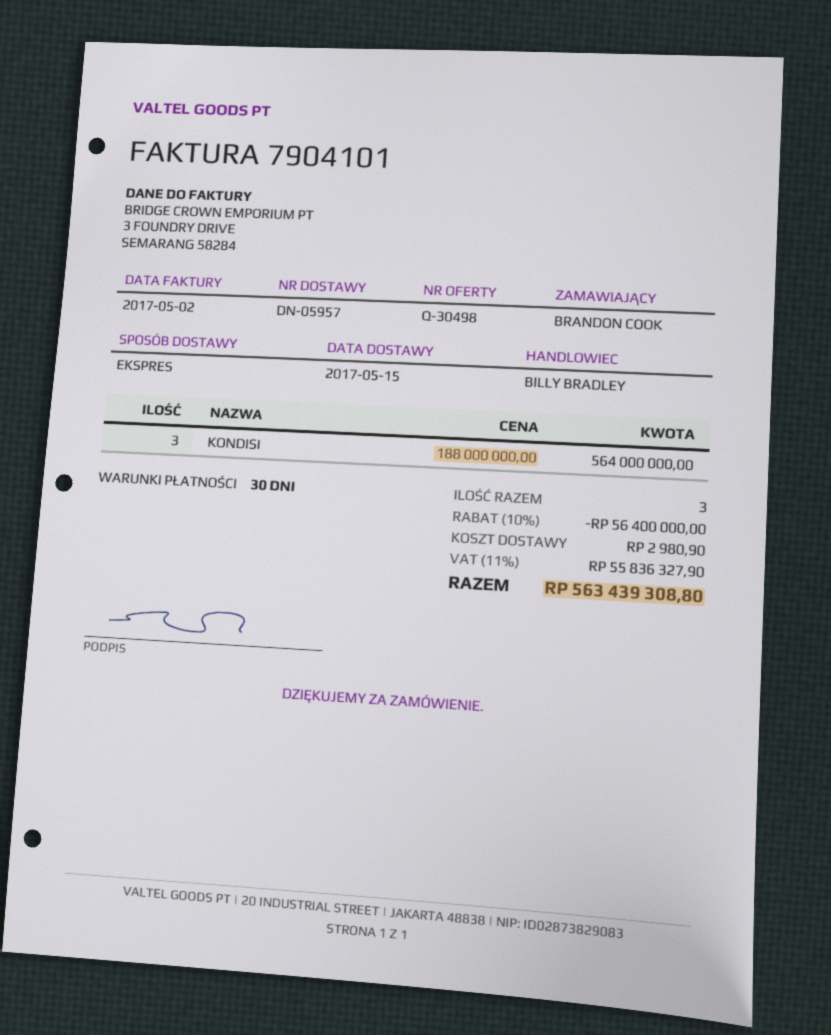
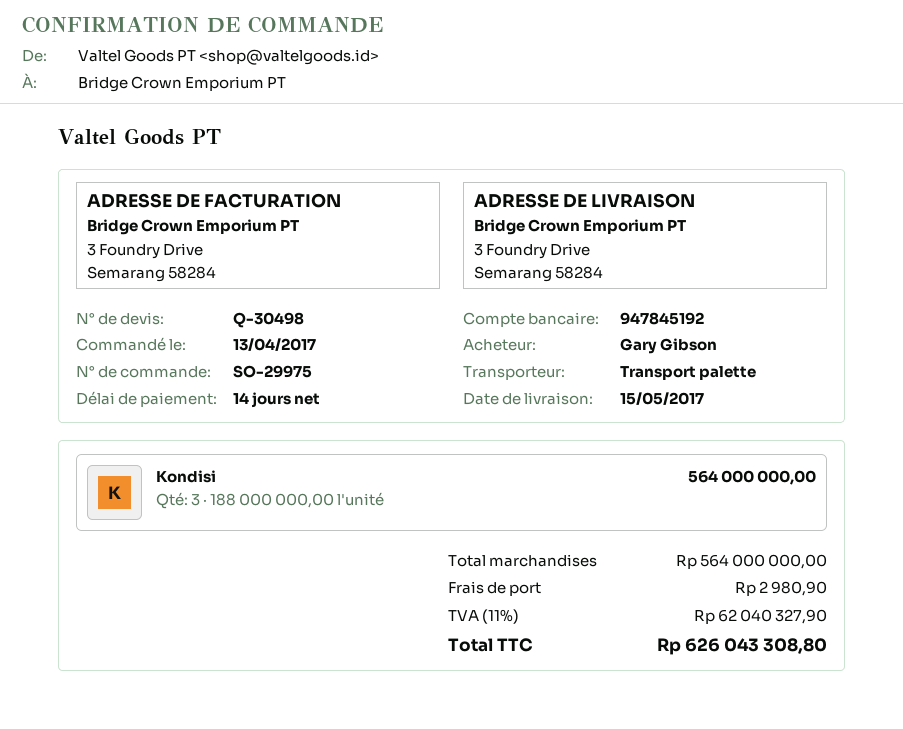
payment terms: 30 days -> 14 days
ordered by: BRANDON COOK -> Gary Gibson
shipping method: express -> pallet freight
discount: 10% = 56400000.00 -> none
tax: 11% = 55836327.90 -> 11% = 62040327.90
total: 563439308.80 -> 626043308.80

